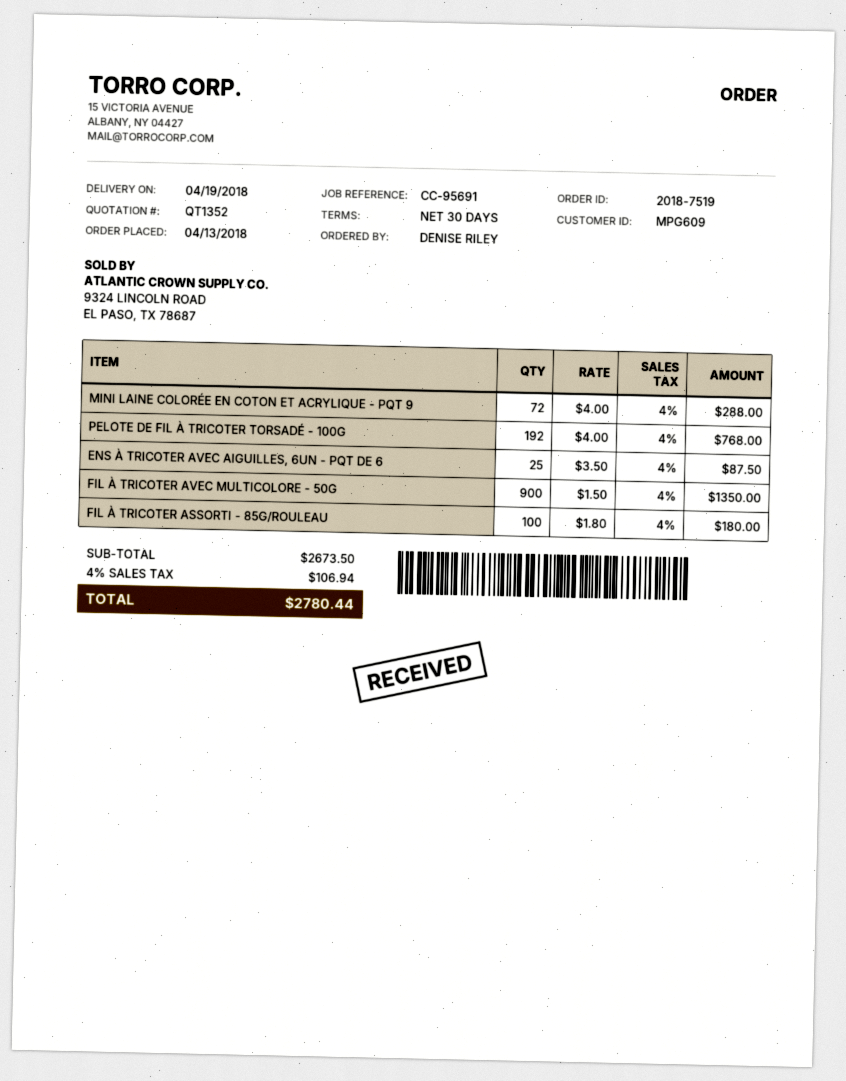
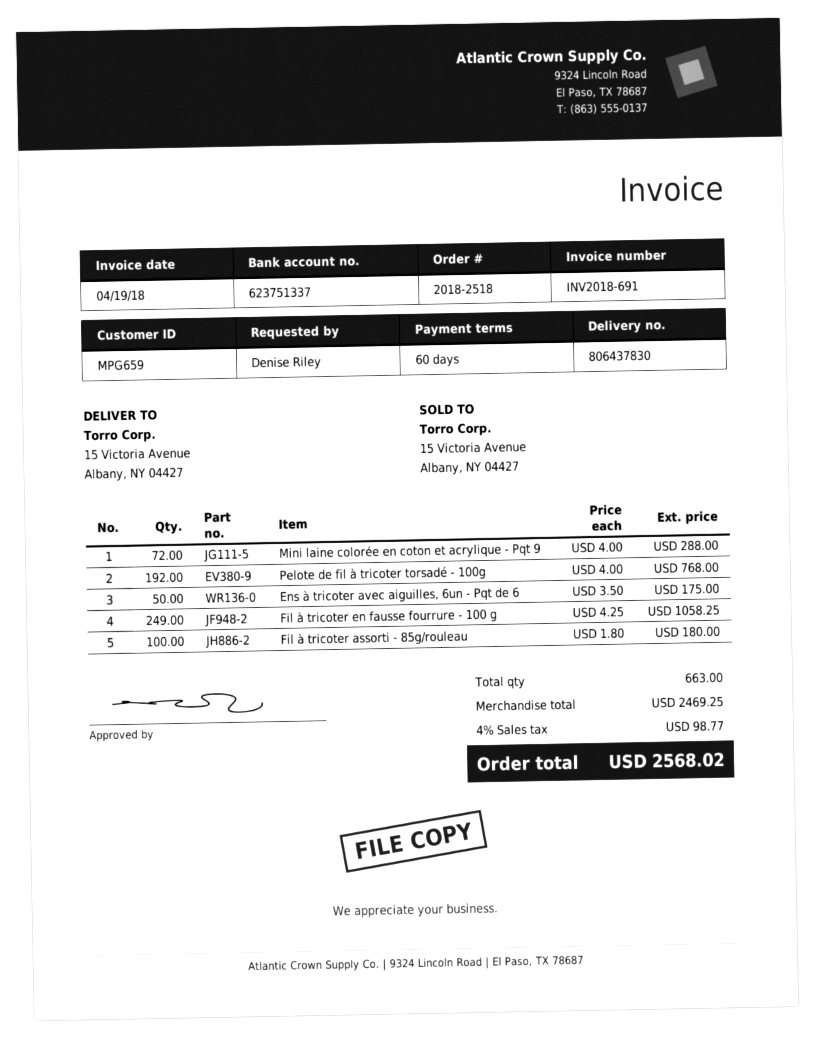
order number: 2018-7519 -> 2018-2518
payment terms: 30 days -> 60 days
customer number: MPG609 -> MPG659
ENS À TRICOTER AVEC AIGUILLES, 6UN - PQT DE 6: 25 x 3.50 = 87.50 -> 50 x 3.50 = 175.00
FIL À TRICOTER AVEC MULTICOLORE - 50G: 900 x 1.50 = 1350.00 -> none
Fil à tricoter en fausse fourrure - 100 g: none -> 249 x 4.25 = 1058.25
subtotal: 2673.50 -> 2469.25
tax: 4% = 106.94 -> 4% = 98.77
total: 2780.44 -> 2568.02

